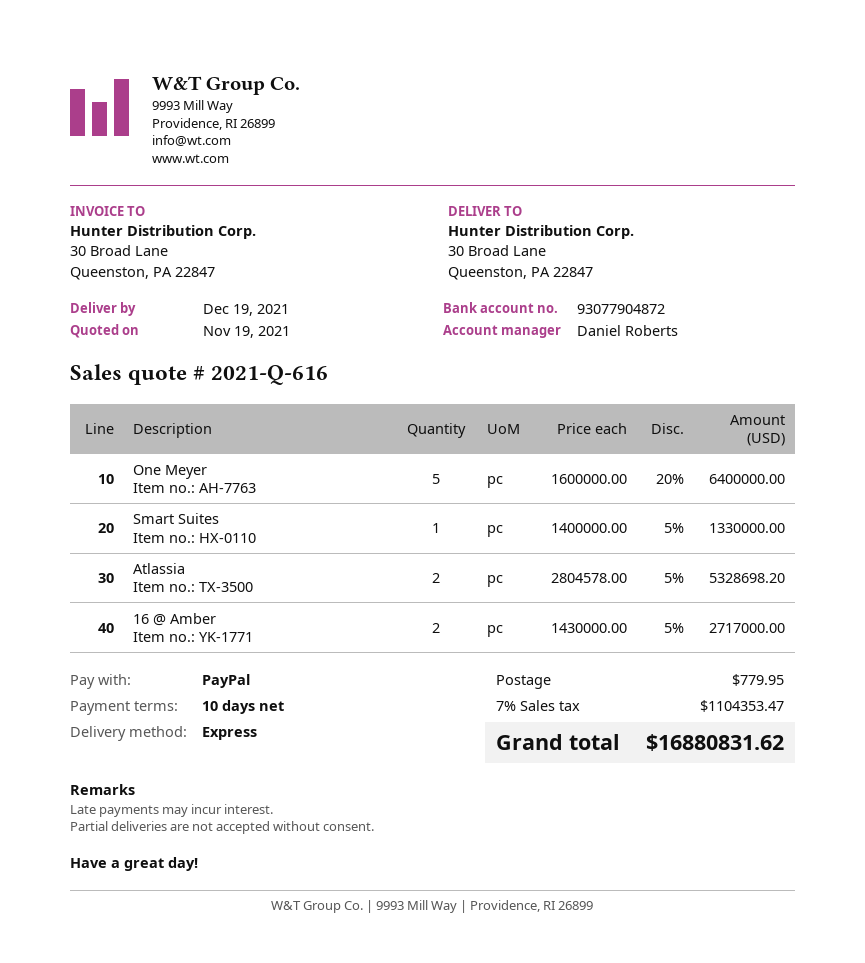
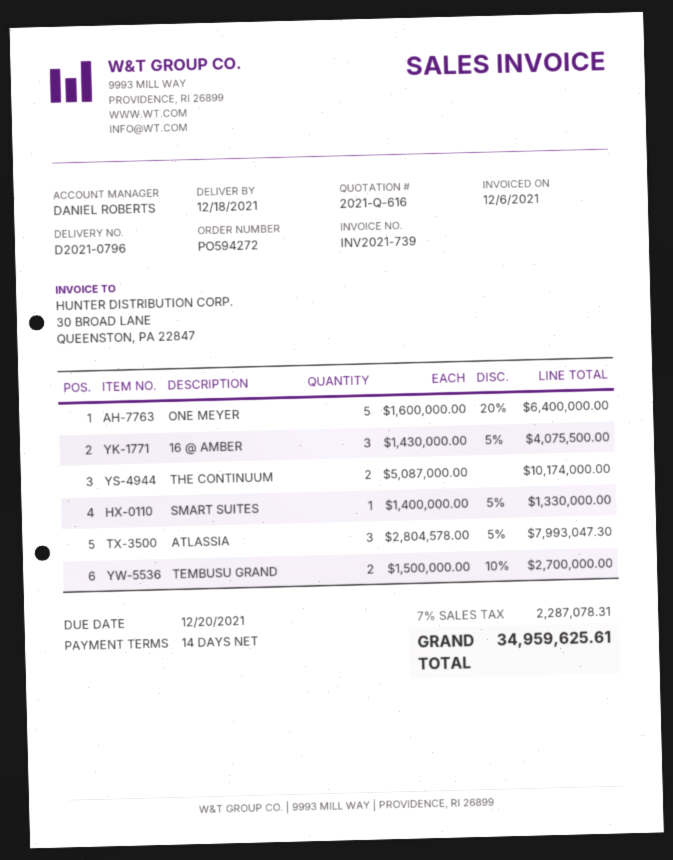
delivery date: 2021-12-19 -> 2021-12-18
payment terms: 10 days -> 14 days
Atlassia: 2 x 2804578.00 - 5% = 5328698.20 -> 3 x 2804578.00 - 5% = 7993047.30
16 @ Amber: 2 x 1430000.00 - 5% = 2717000.00 -> 3 x 1430000.00 - 5% = 4075500.00
THE CONTINUUM: none -> 2 x 5087000.00 = 10174000.00
TEMBUSU GRAND: none -> 2 x 1500000.00 - 10% = 2700000.00
shipping: 779.95 -> none
tax: 7% = 1104353.47 -> 7% = 2287078.31
total: 16880831.62 -> 34959625.61

